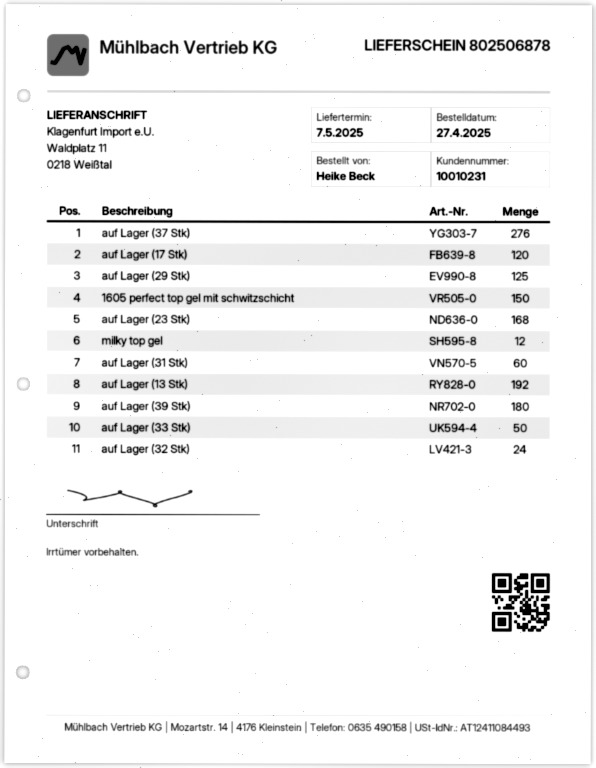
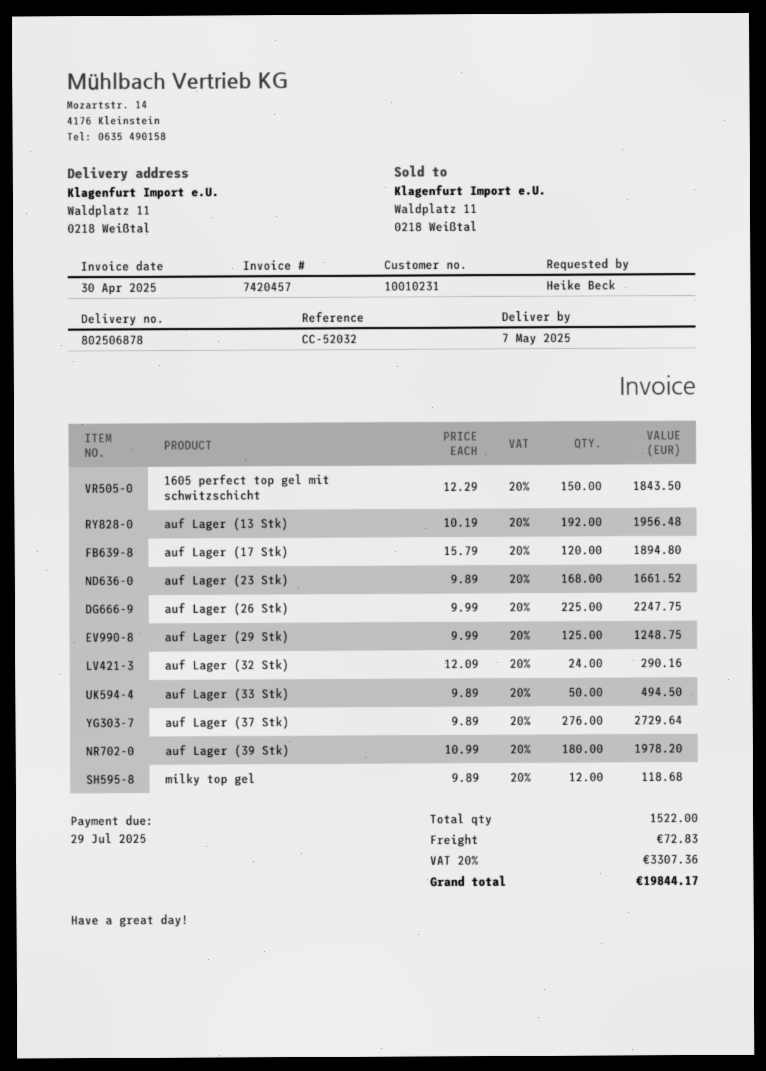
auf Lager (31 Stk): 60 -> none
auf Lager (26 Stk): none -> 225

